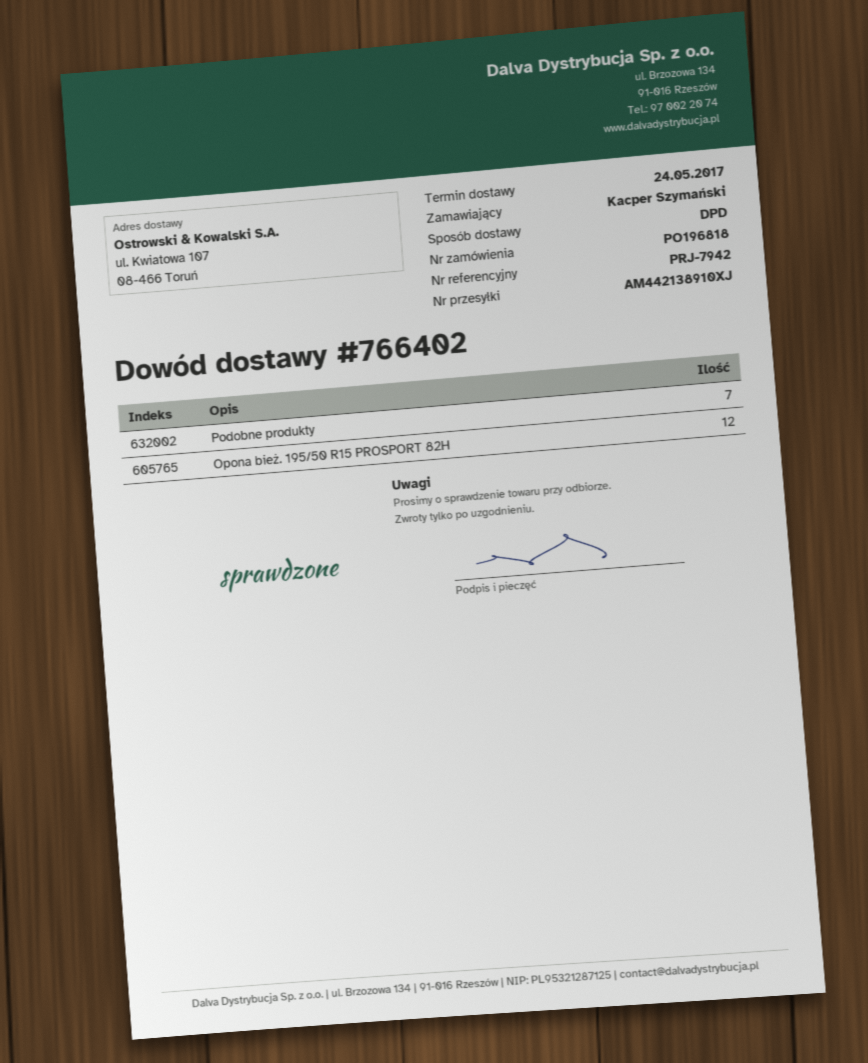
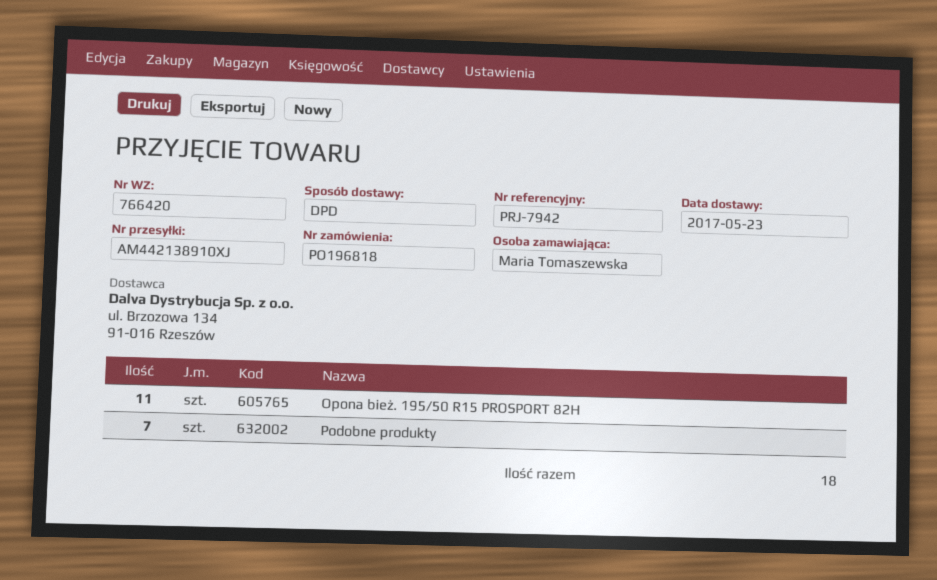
delivery note number: 766402 -> 766420
delivery date: 2017-05-24 -> 2017-05-23
ordered by: Kacper Szymański -> Maria Tomaszewska
Opona bież. 195/50 R15 PROSPORT 82H: 12 -> 11

